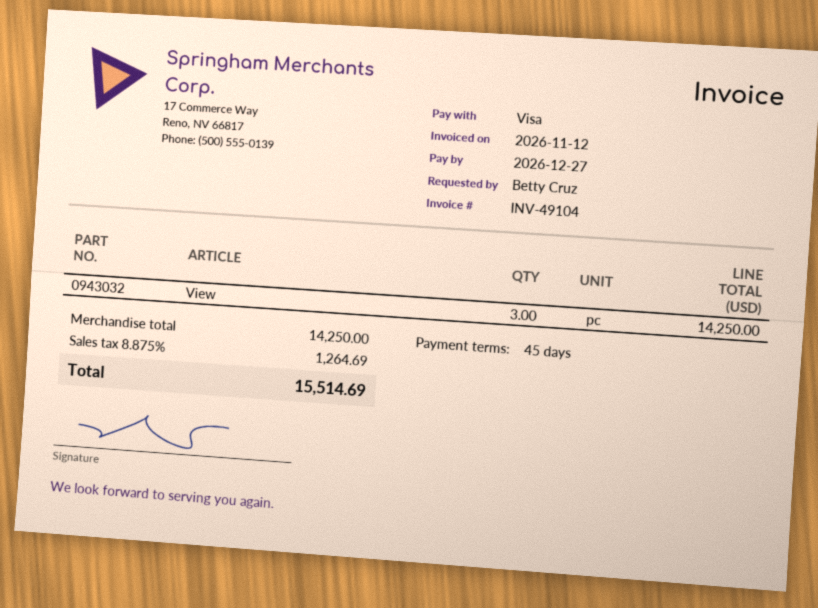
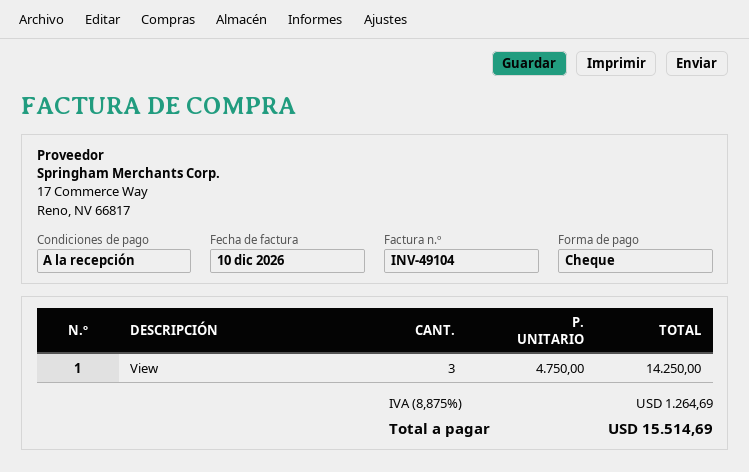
invoice date: 2026-11-12 -> 2026-12-10
payment terms: 45 days -> on receipt
payment method: Visa -> cheque

